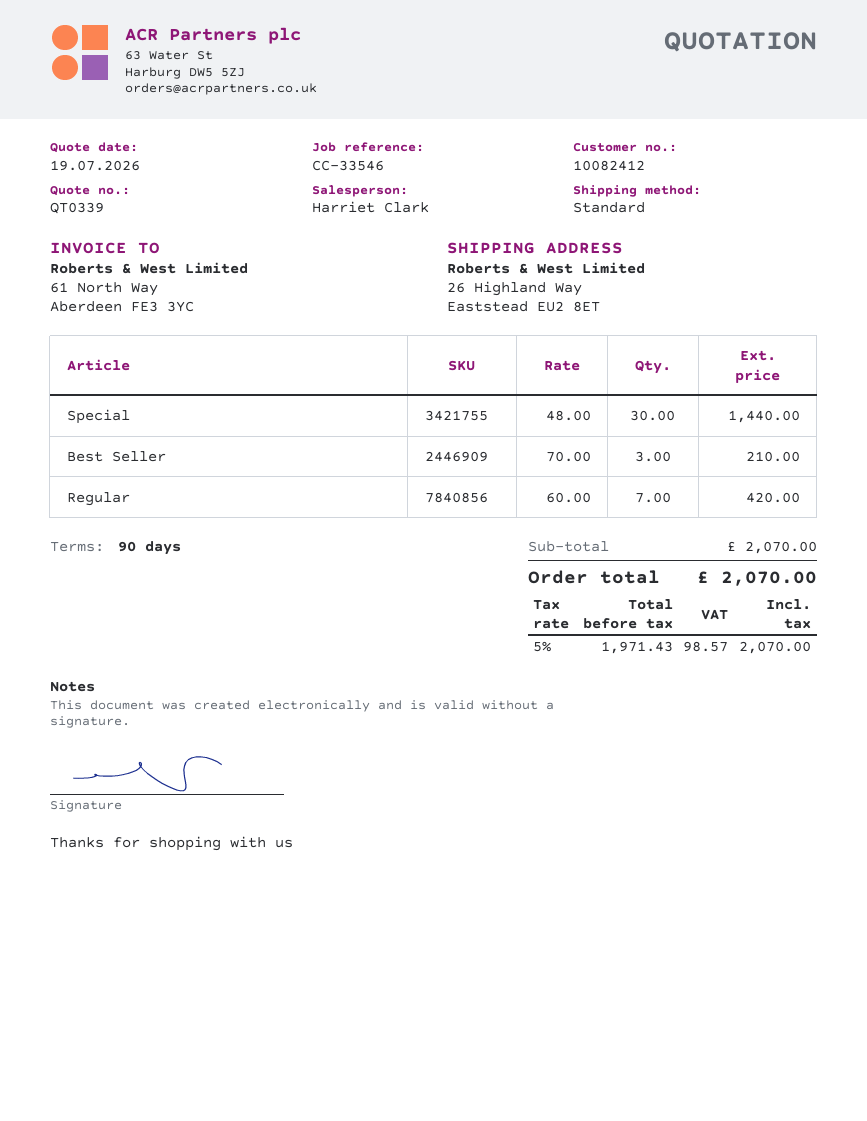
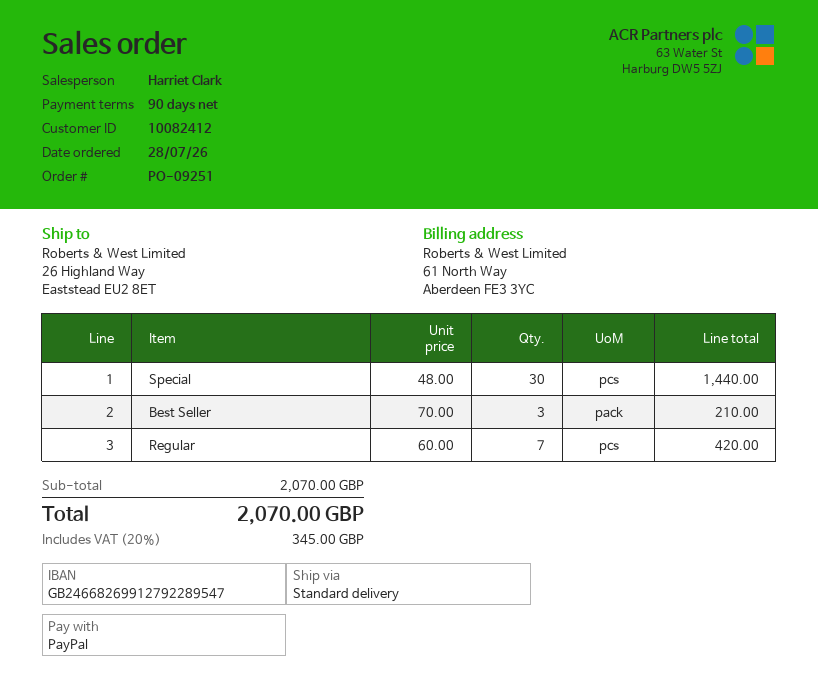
tax: 5% = 98.57 -> 20% = 345.00

